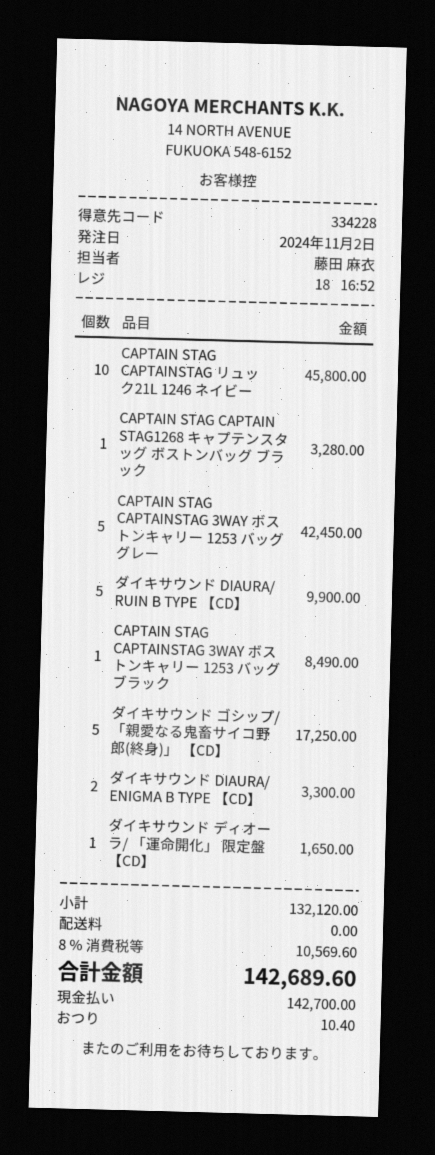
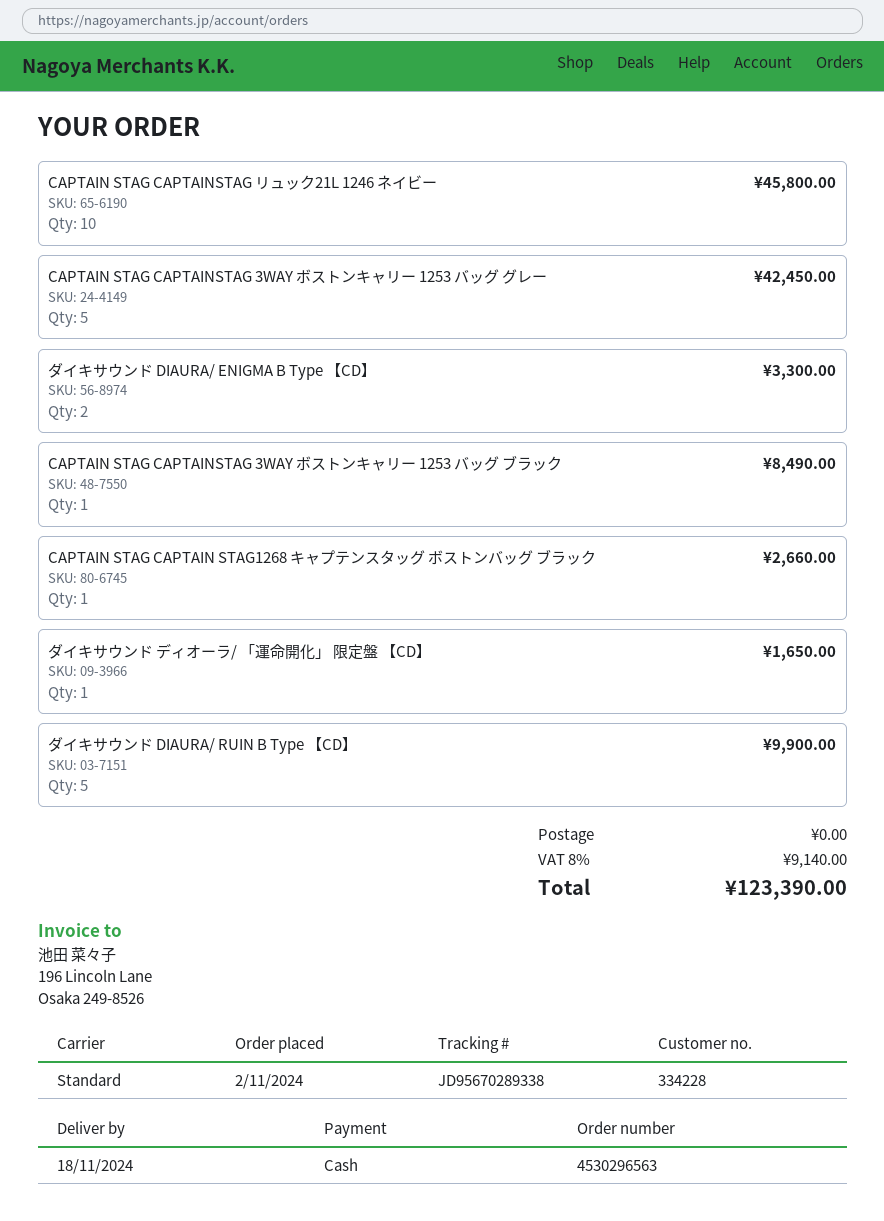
CAPTAIN STAG CAPTAIN STAG1268 キャプテンスタッグ ボストンバッグ ブラック: 1 for 3280.00 -> 1 for 2660.00
ダイキサウンド ゴシップ/ 「親愛なる鬼畜サイコ野郎(終身)」 【CD】: 5 for 17250.00 -> none
tax: 8% = 10569.60 -> 8% = 9140.00
total: 142689.60 -> 123390.00

